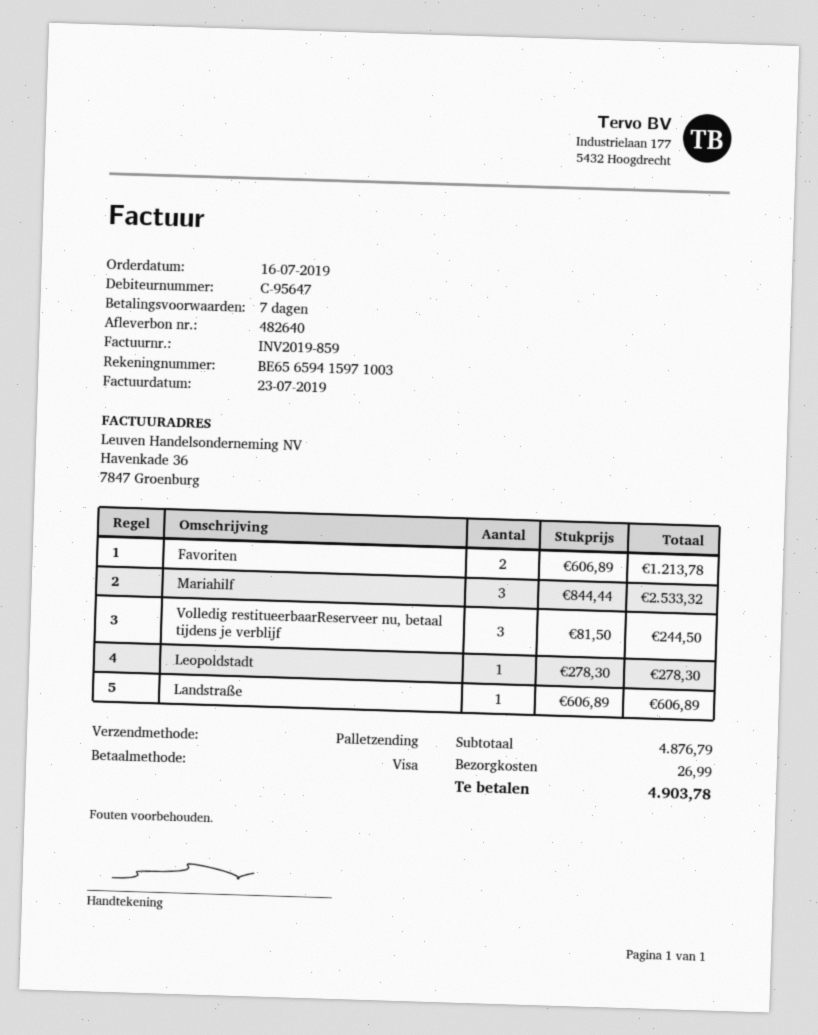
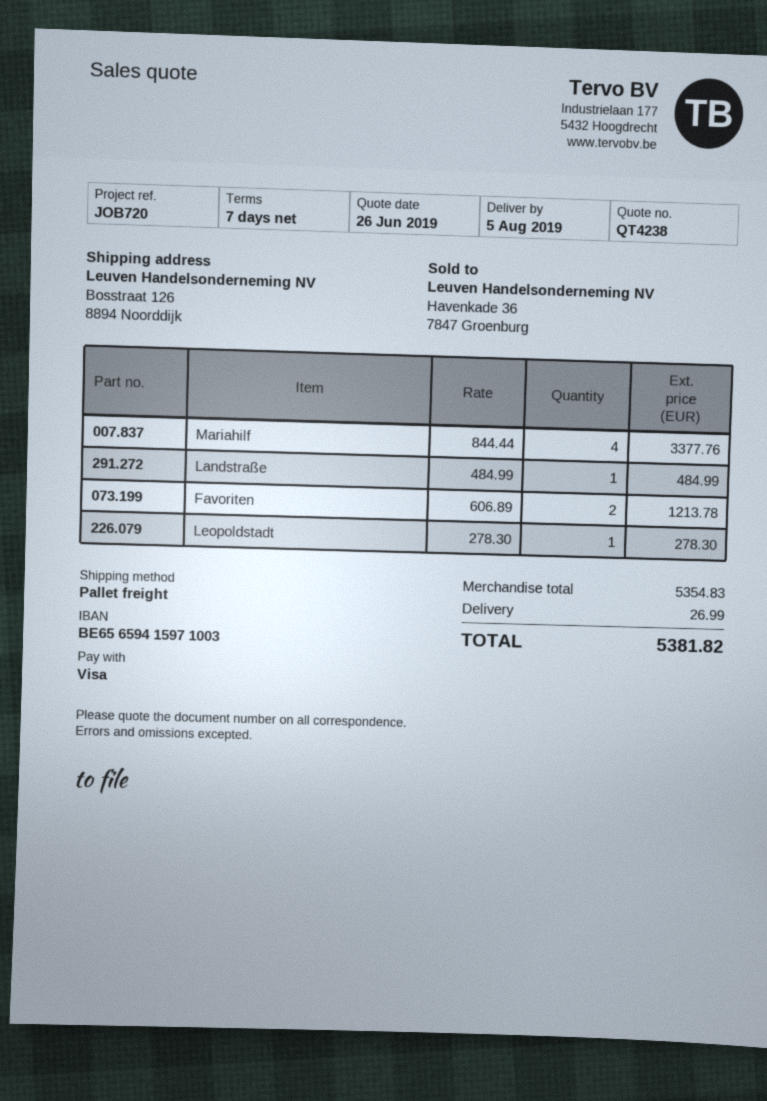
Mariahilf: 3 x 844.44 = 2533.32 -> 4 x 844.44 = 3377.76
Volledig restitueerbaarReserveer nu, betaal tijdens je verblijf: 3 x 81.50 = 244.50 -> none
Landstraße: 1 x 606.89 = 606.89 -> 1 x 484.99 = 484.99
subtotal: 4876.79 -> 5354.83
total: 4903.78 -> 5381.82

